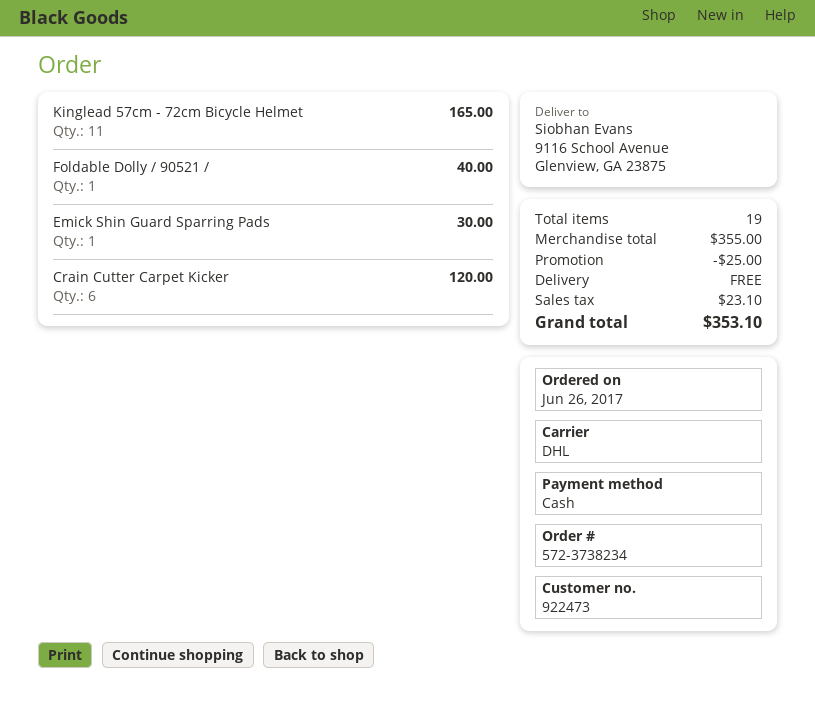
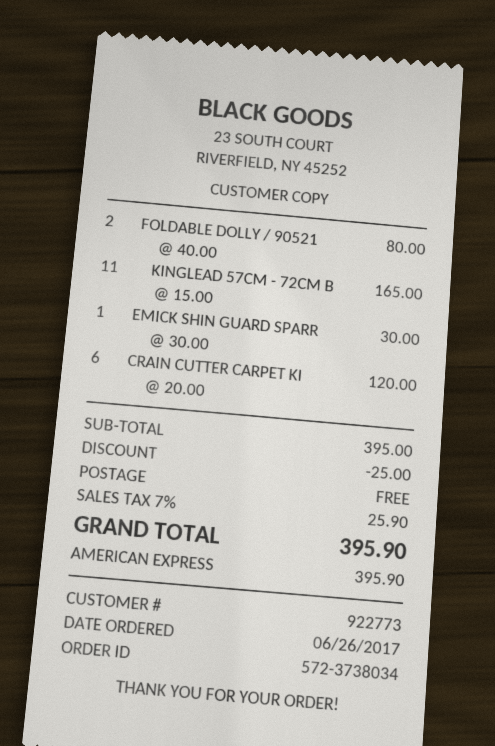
order number: 572-3738234 -> 572-3738034
customer number: 922473 -> 922773
payment method: cash -> American Express
Foldable Dolly / 90521 /: 1 for 40.00 -> 2 for 80.00
subtotal: 355.00 -> 395.00
tax: 23.10 -> 25.90
total: 353.10 -> 395.90

